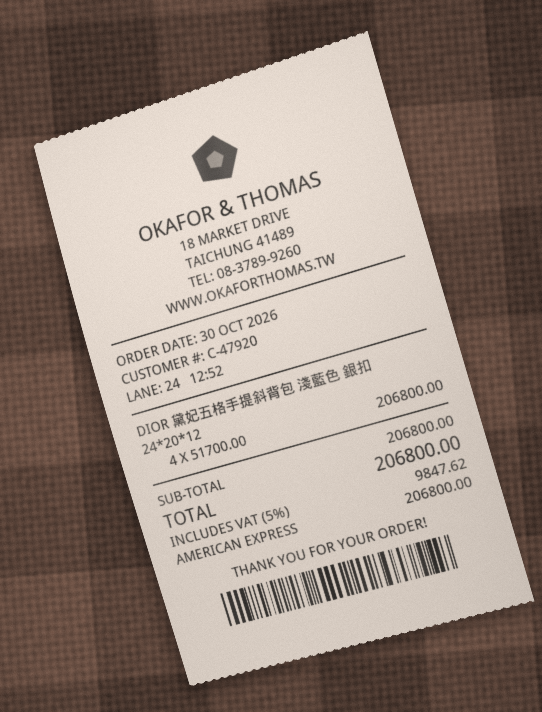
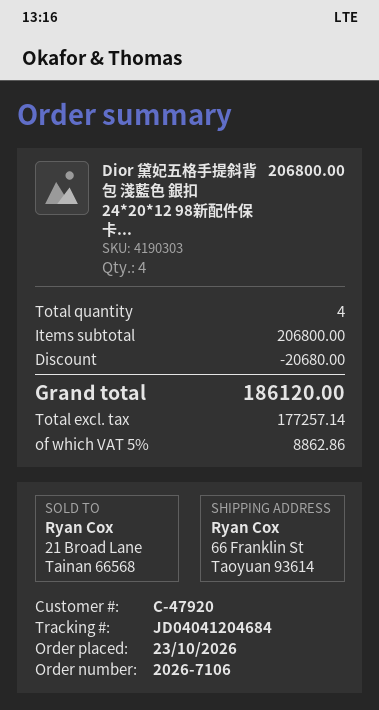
order date: 2026-10-30 -> 2026-10-23
discount: none -> 20680.00
tax: 5% = 9847.62 -> 5% = 8862.86
total: 206800.00 -> 186120.00

